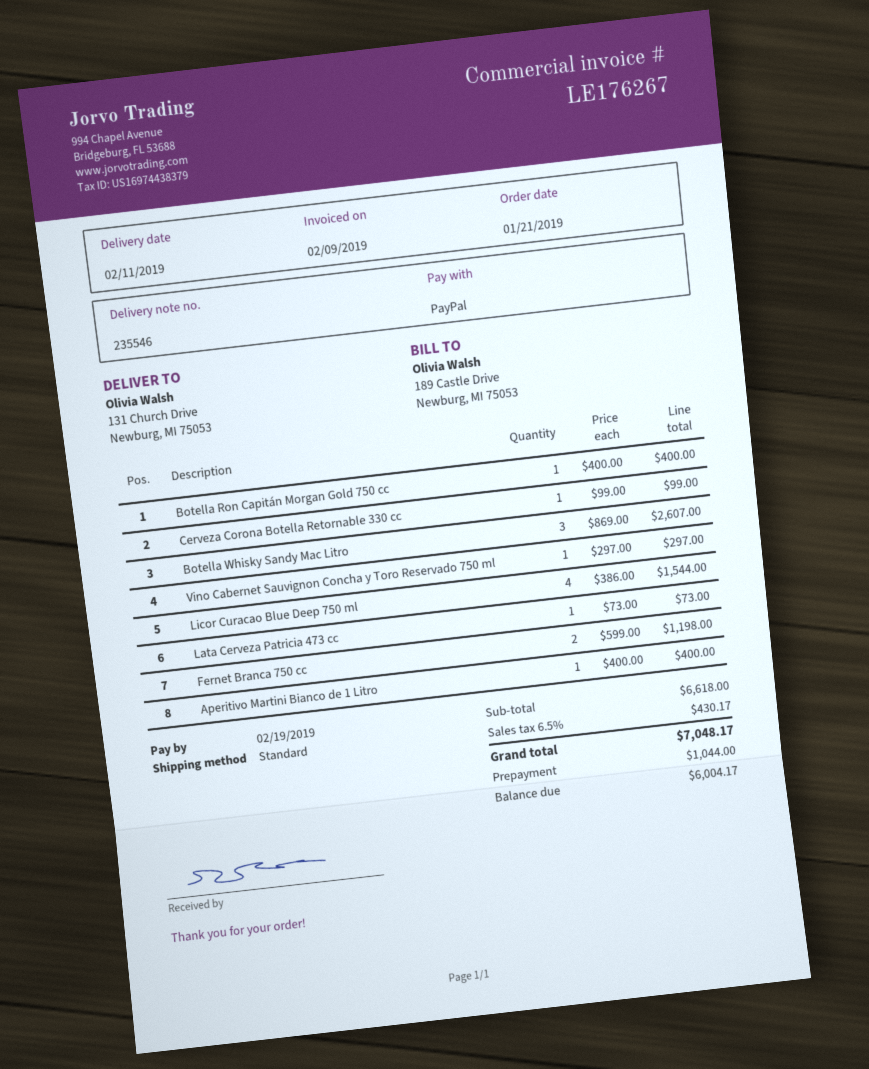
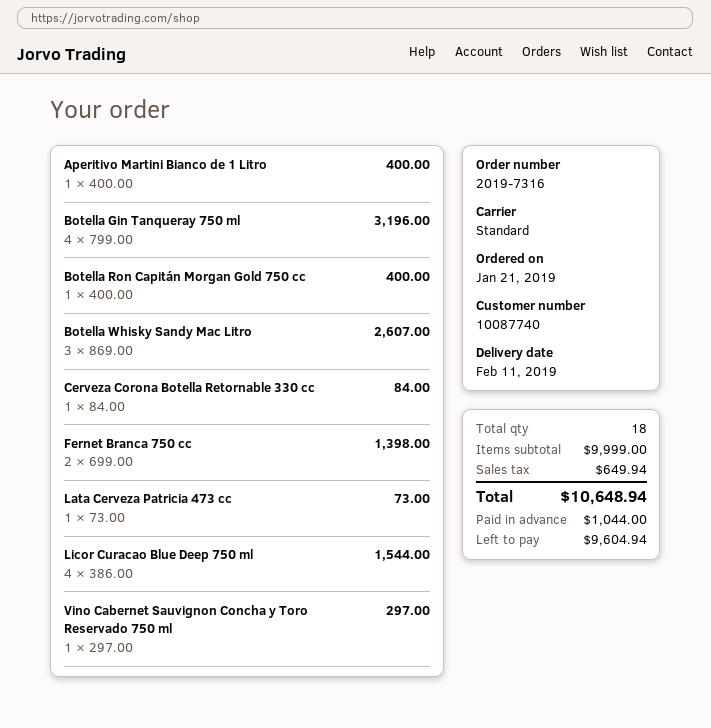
Cerveza Corona Botella Retornable 330 cc: 1 x 99.00 = 99.00 -> 1 x 84.00 = 84.00
Fernet Branca 750 cc: 2 x 599.00 = 1198.00 -> 2 x 699.00 = 1398.00
Botella Gin Tanqueray 750 ml: none -> 4 x 799.00 = 3196.00
subtotal: 6618.00 -> 9999.00
tax: 430.17 -> 649.94
total: 7048.17 -> 10648.94
balance: 6004.17 -> 9604.94

